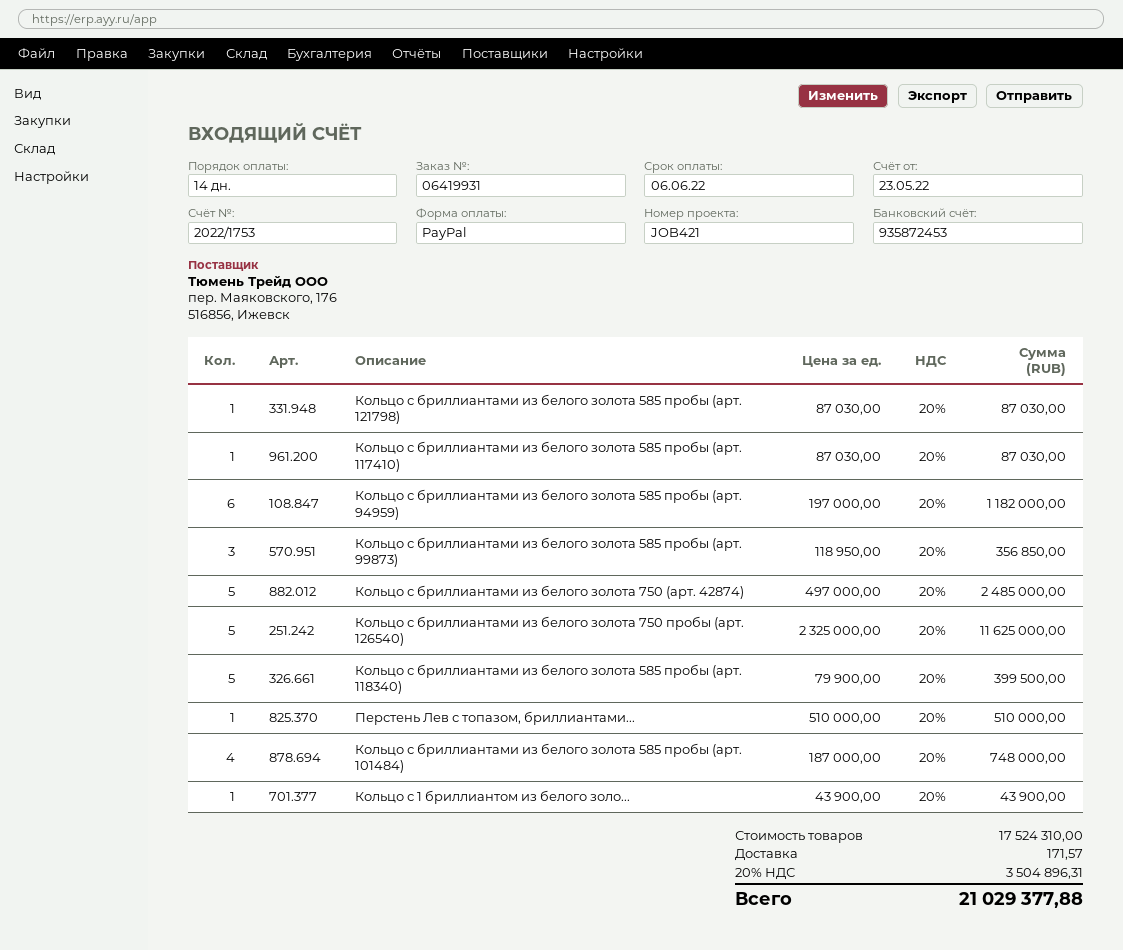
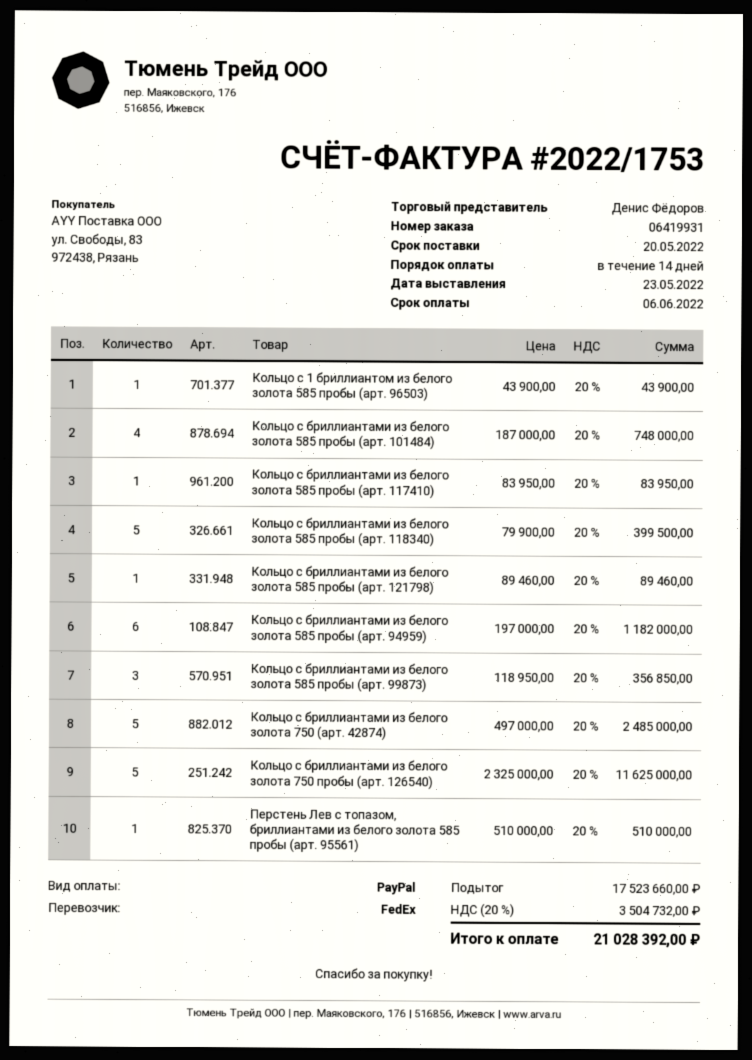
Кольцо с бриллиантами из белого золота 585 пробы (арт. 121798): 1 x 87030.00 = 87030.00 -> 1 x 89460.00 = 89460.00
Кольцо с бриллиантами из белого золота 585 пробы (арт. 117410): 1 x 87030.00 = 87030.00 -> 1 x 83950.00 = 83950.00
subtotal: 17524310.00 -> 17523660.00
shipping: 171.57 -> none
tax: 20% = 3504896.31 -> 20% = 3504732.00
total: 21029377.88 -> 21028392.00

